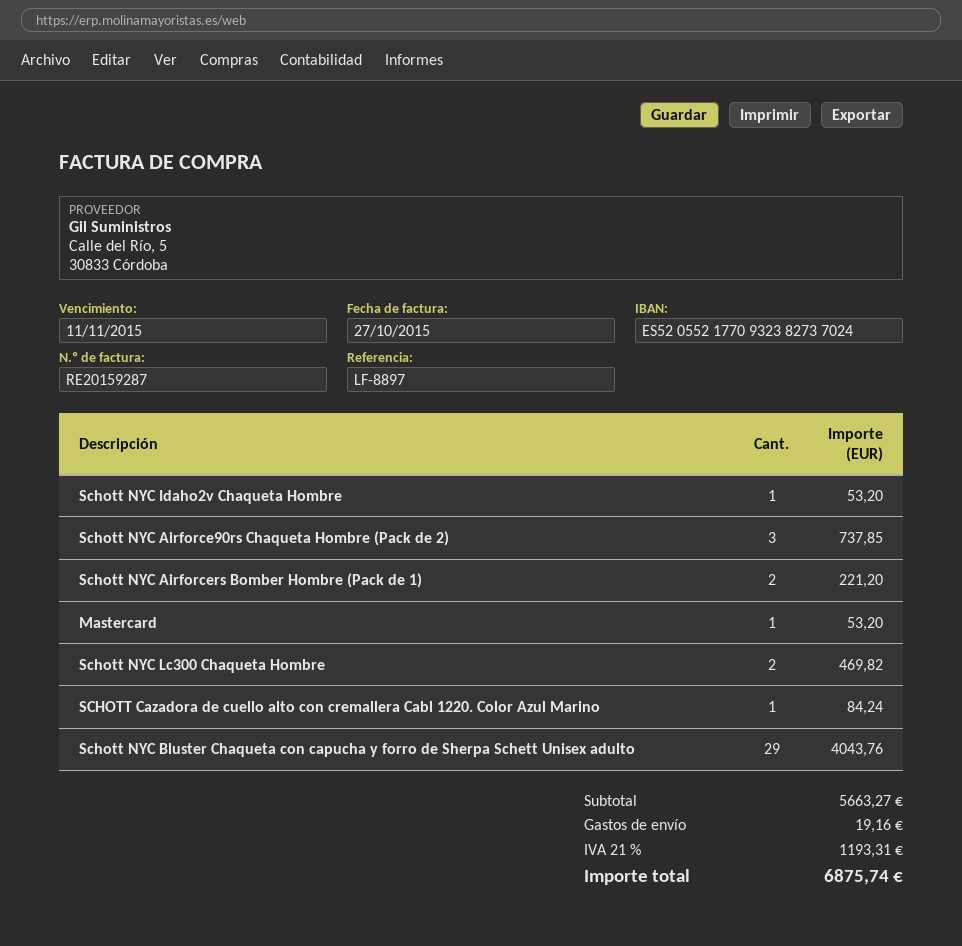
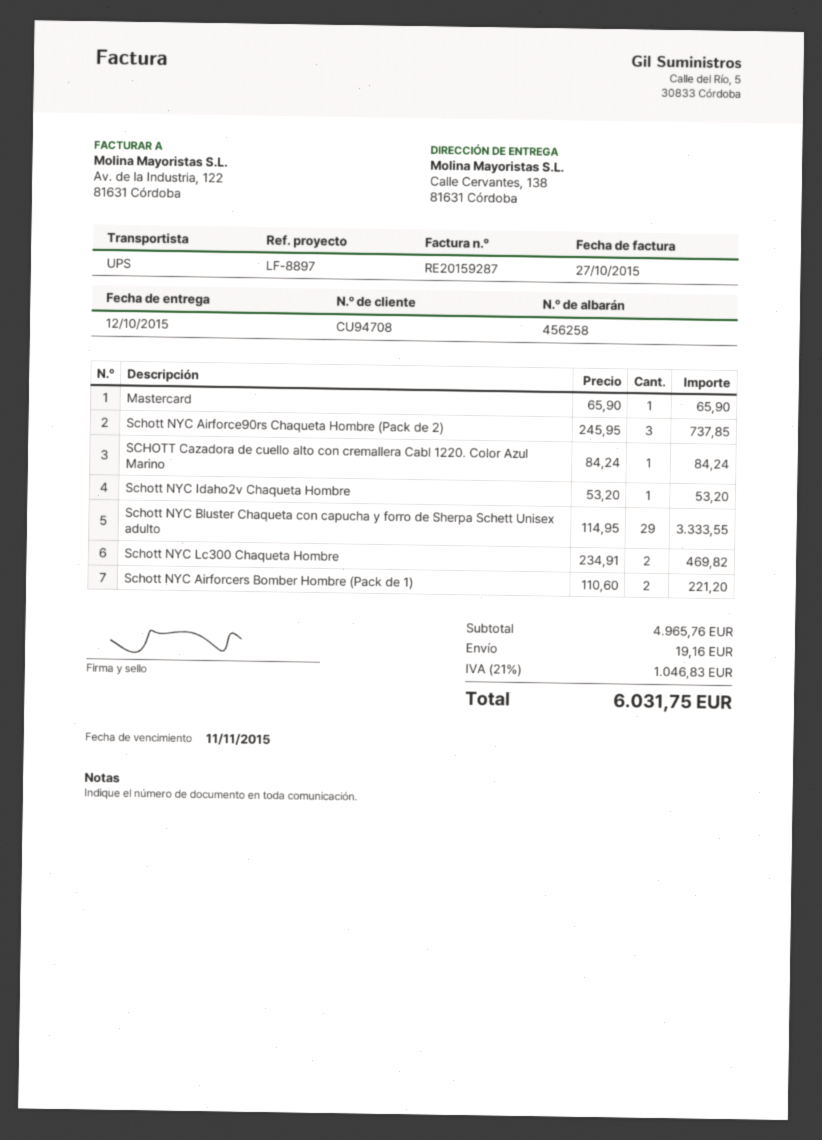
Mastercard: 1 for 53.20 -> 1 for 65.90
Schott NYC Bluster Chaqueta con capucha y forro de Sherpa Schett Unisex adulto: 29 for 4043.76 -> 29 for 3333.55
subtotal: 5663.27 -> 4965.76
tax: 21% = 1193.31 -> 21% = 1046.83
total: 6875.74 -> 6031.75

